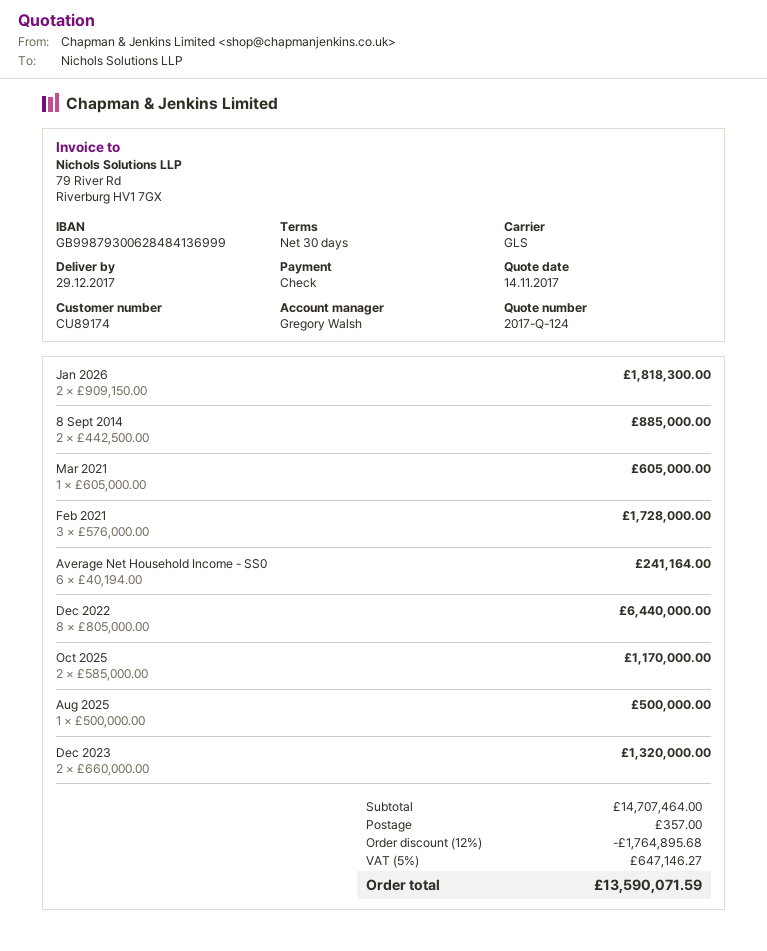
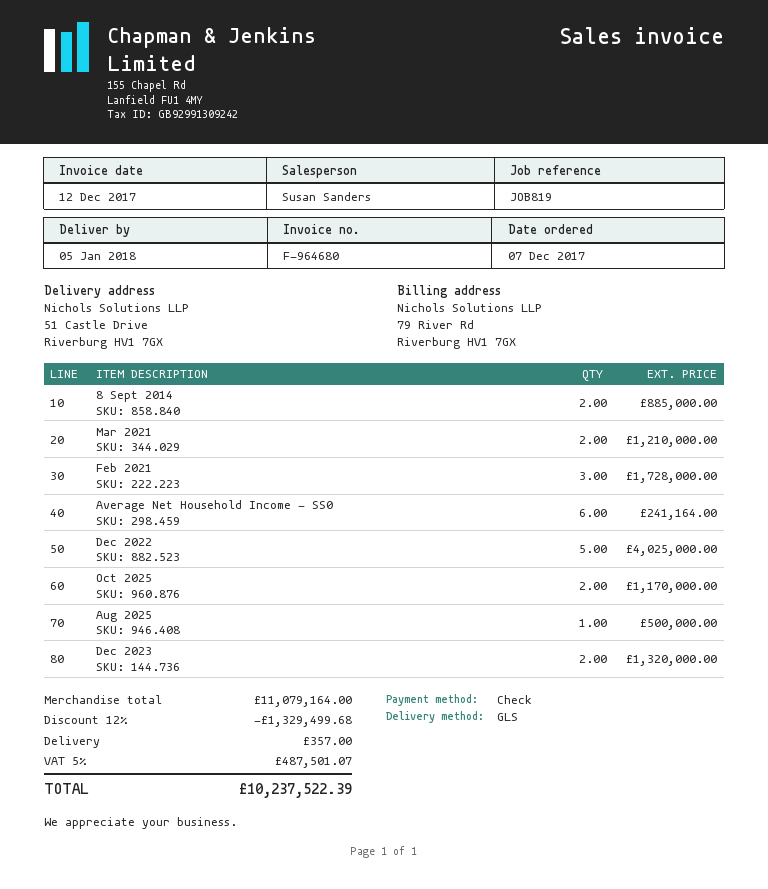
delivery date: 2017-12-29 -> 2018-01-05
sales rep: Gregory Walsh -> Susan Sanders
Jan 2026: 2 for 1818300.00 -> none
Mar 2021: 1 for 605000.00 -> 2 for 1210000.00
Dec 2022: 8 for 6440000.00 -> 5 for 4025000.00
subtotal: 14707464.00 -> 11079164.00
discount: 12% = 1764895.68 -> 12% = 1329499.68
tax: 5% = 647146.27 -> 5% = 487501.07
total: 13590071.59 -> 10237522.39

